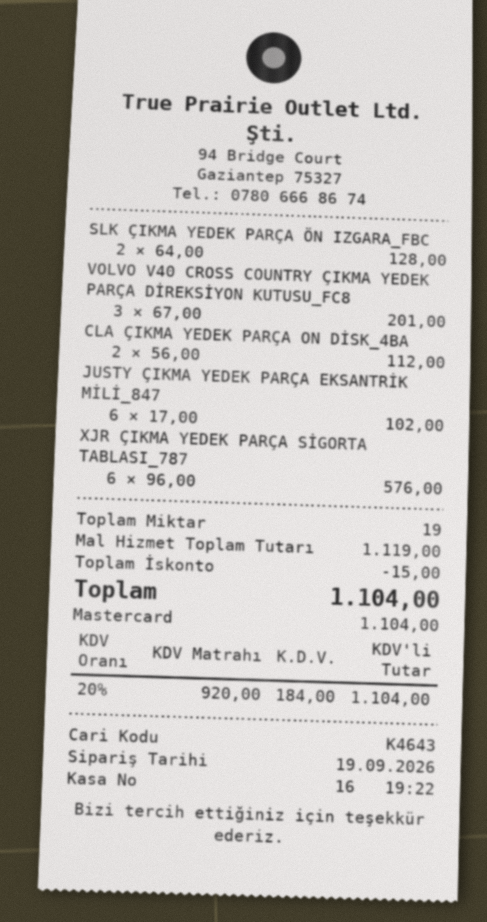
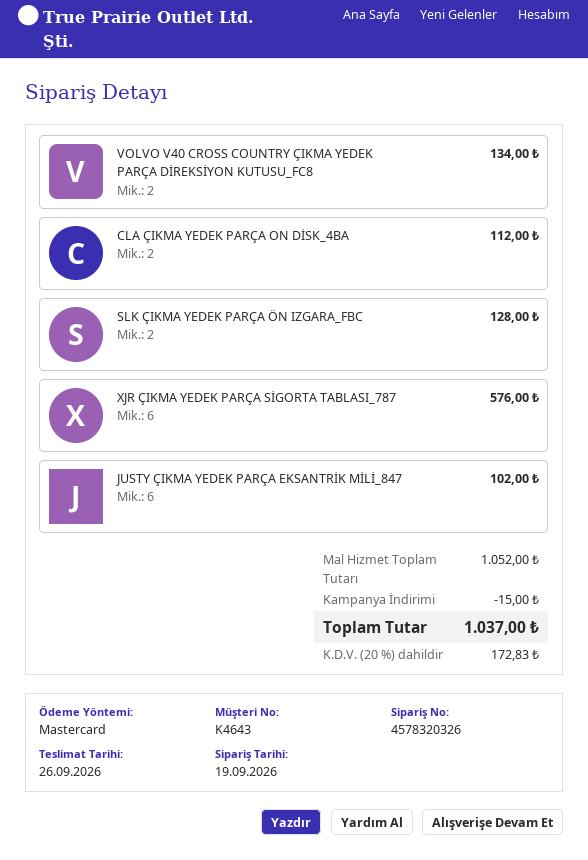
VOLVO V40 CROSS COUNTRY ÇIKMA YEDEK PARÇA DİREKSİYON KUTUSU_FC8: 3 for 201.00 -> 2 for 134.00
subtotal: 1119.00 -> 1052.00
tax: 20% = 184.00 -> 20% = 172.83
total: 1104.00 -> 1037.00

